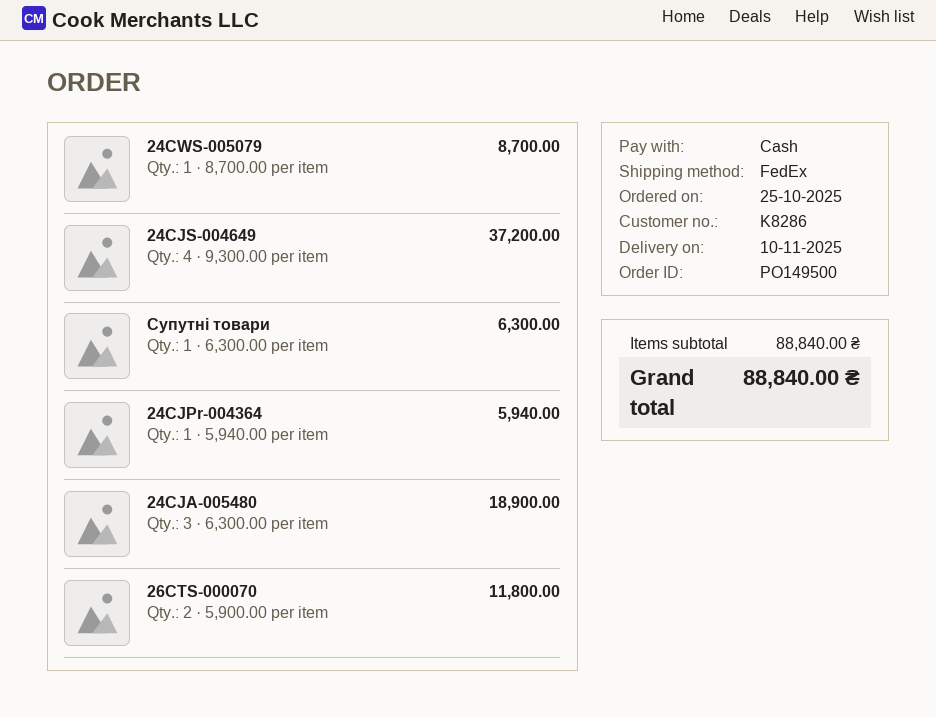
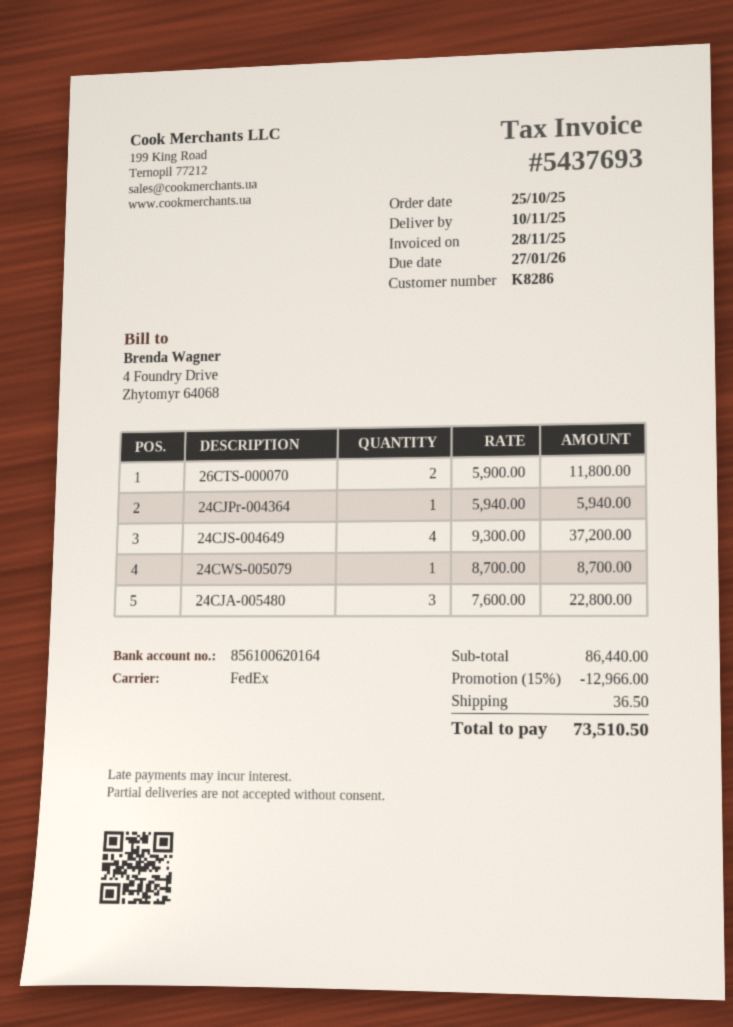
Супутні товари: 1 x 6300.00 = 6300.00 -> none
24CJA-005480: 3 x 6300.00 = 18900.00 -> 3 x 7600.00 = 22800.00
subtotal: 88840.00 -> 86440.00
discount: none -> 15% = 12966.00
shipping: none -> 36.50
total: 88840.00 -> 73510.50

